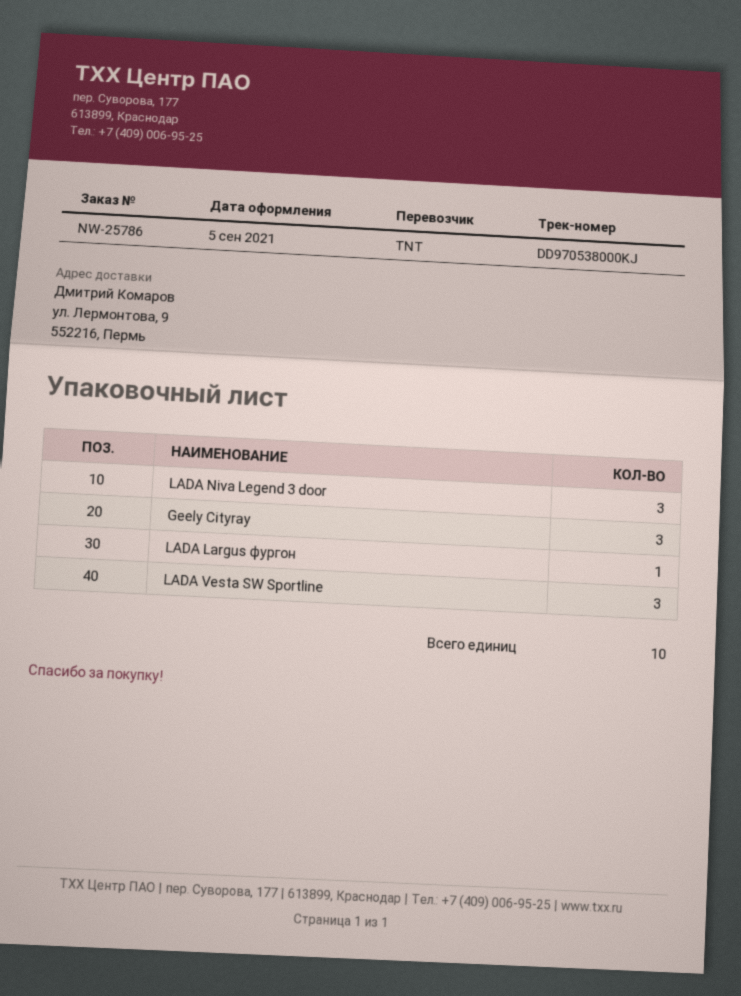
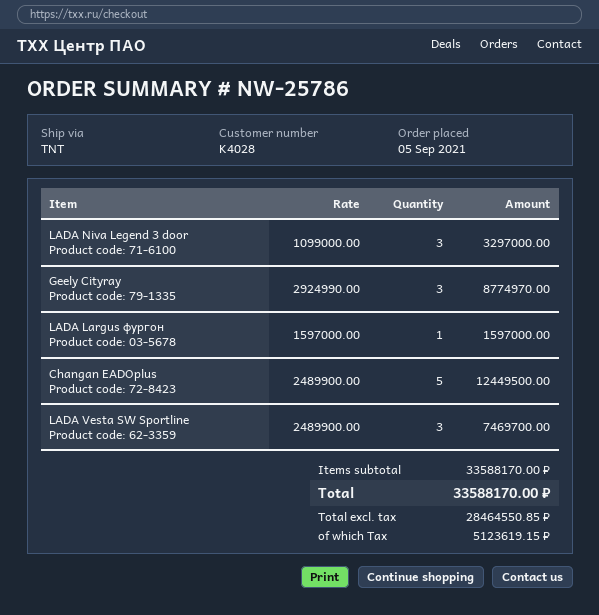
Changan EADOplus: none -> 5

